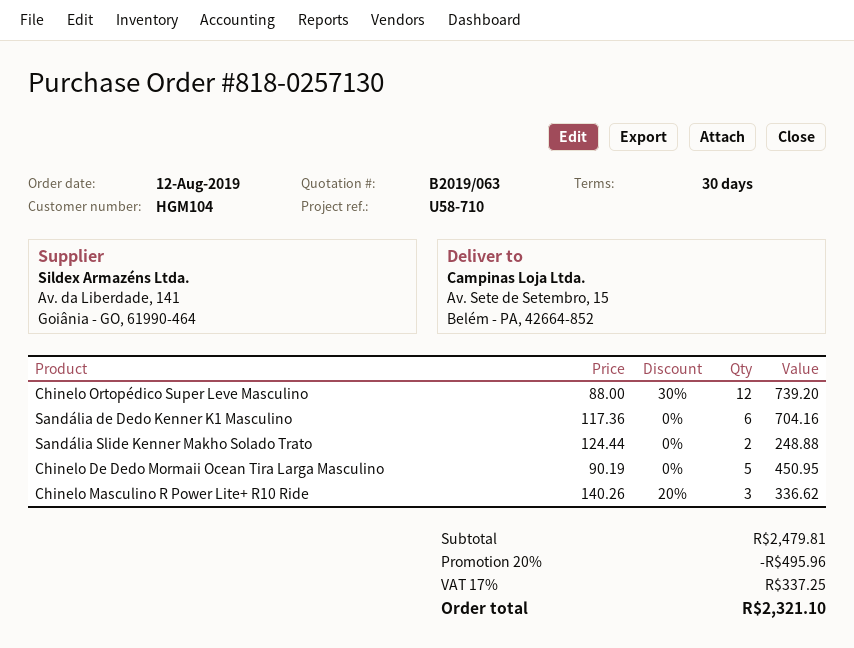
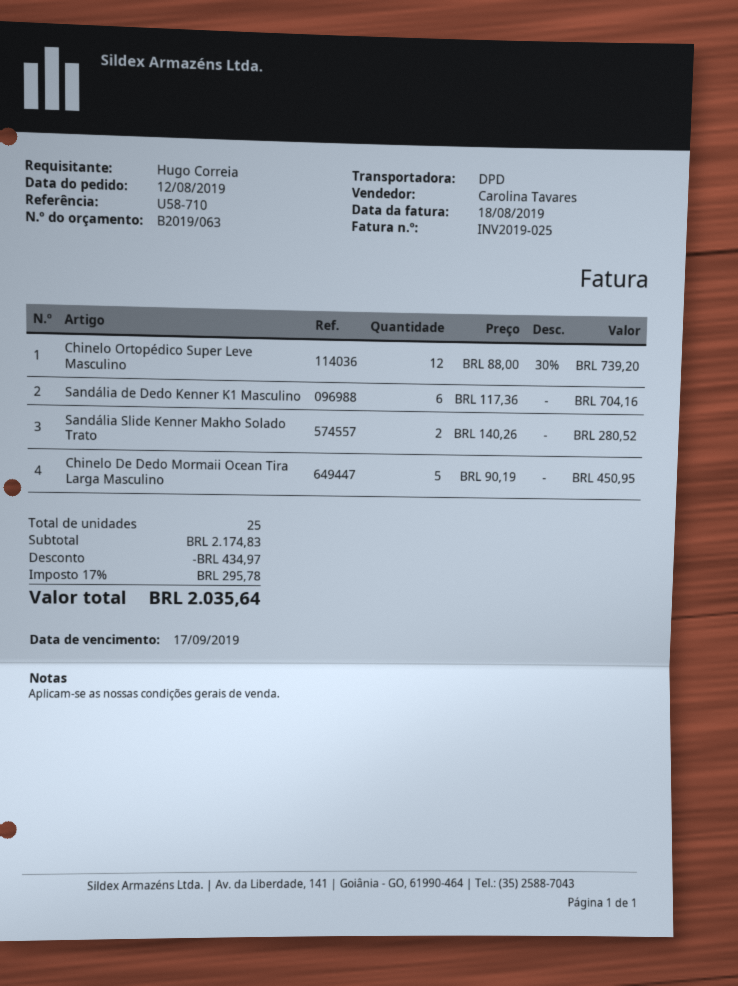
Sandália Slide Kenner Makho Solado Trato: 2 x 124.44 = 248.88 -> 2 x 140.26 = 280.52
Chinelo Masculino R Power Lite+ R10 Ride: 3 x 140.26 - 20% = 336.62 -> none
subtotal: 2479.81 -> 2174.83
discount: 495.96 -> 434.97
tax: 17% = 337.25 -> 17% = 295.78
total: 2321.10 -> 2035.64

